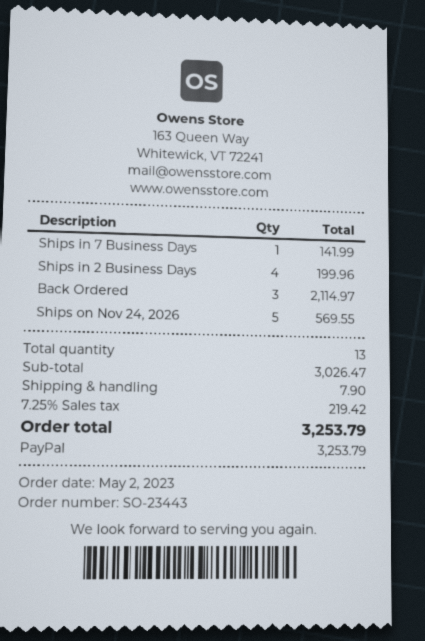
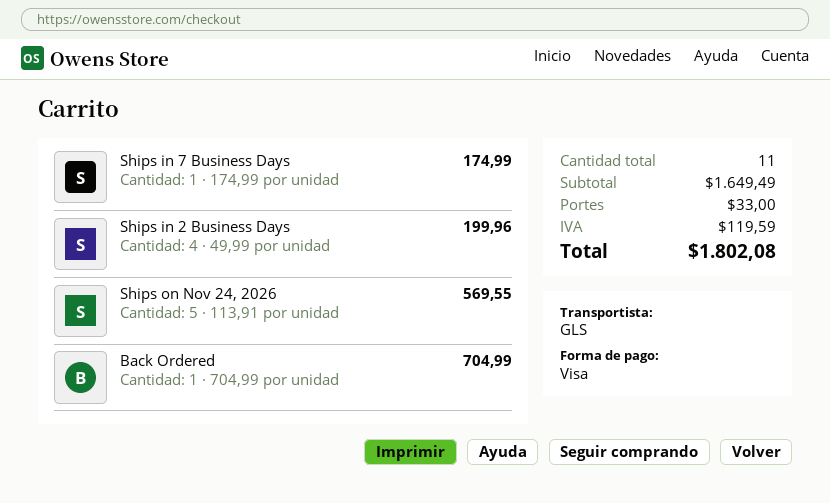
payment method: PayPal -> Visa
Ships in 7 Business Days: 1 for 141.99 -> 1 for 174.99
Back Ordered: 3 for 2114.97 -> 1 for 704.99
total quantity: 13 -> 11
subtotal: 3026.47 -> 1649.49
shipping: 7.90 -> 33.00
tax: 219.42 -> 119.59
total: 3253.79 -> 1802.08

